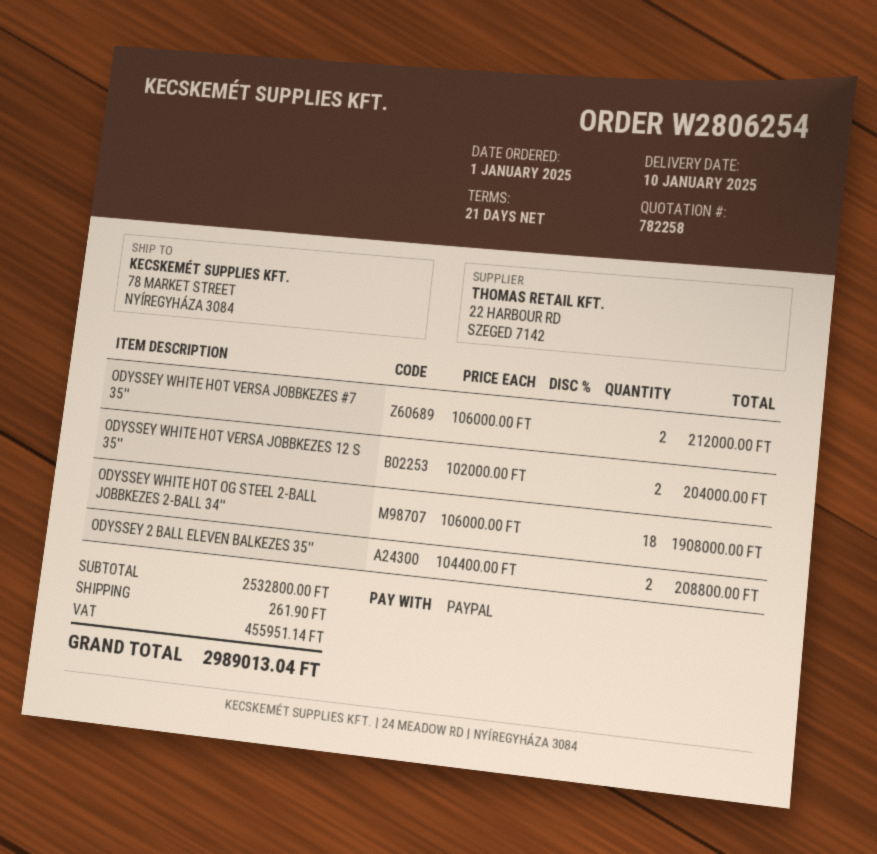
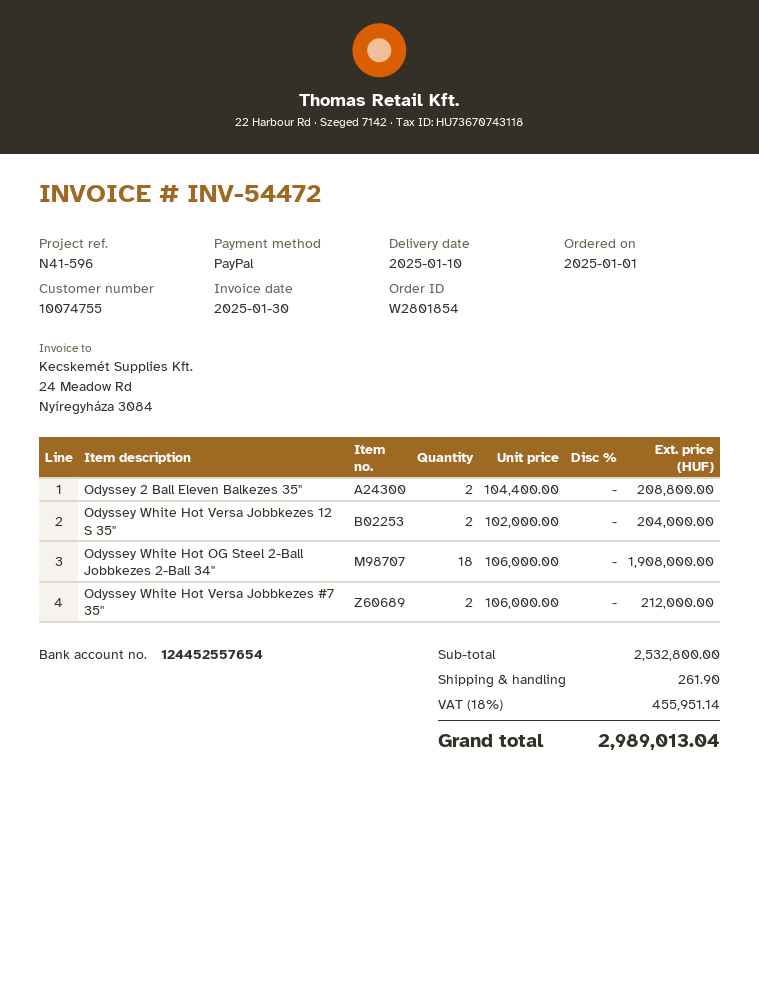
order number: W2806254 -> W2801854

